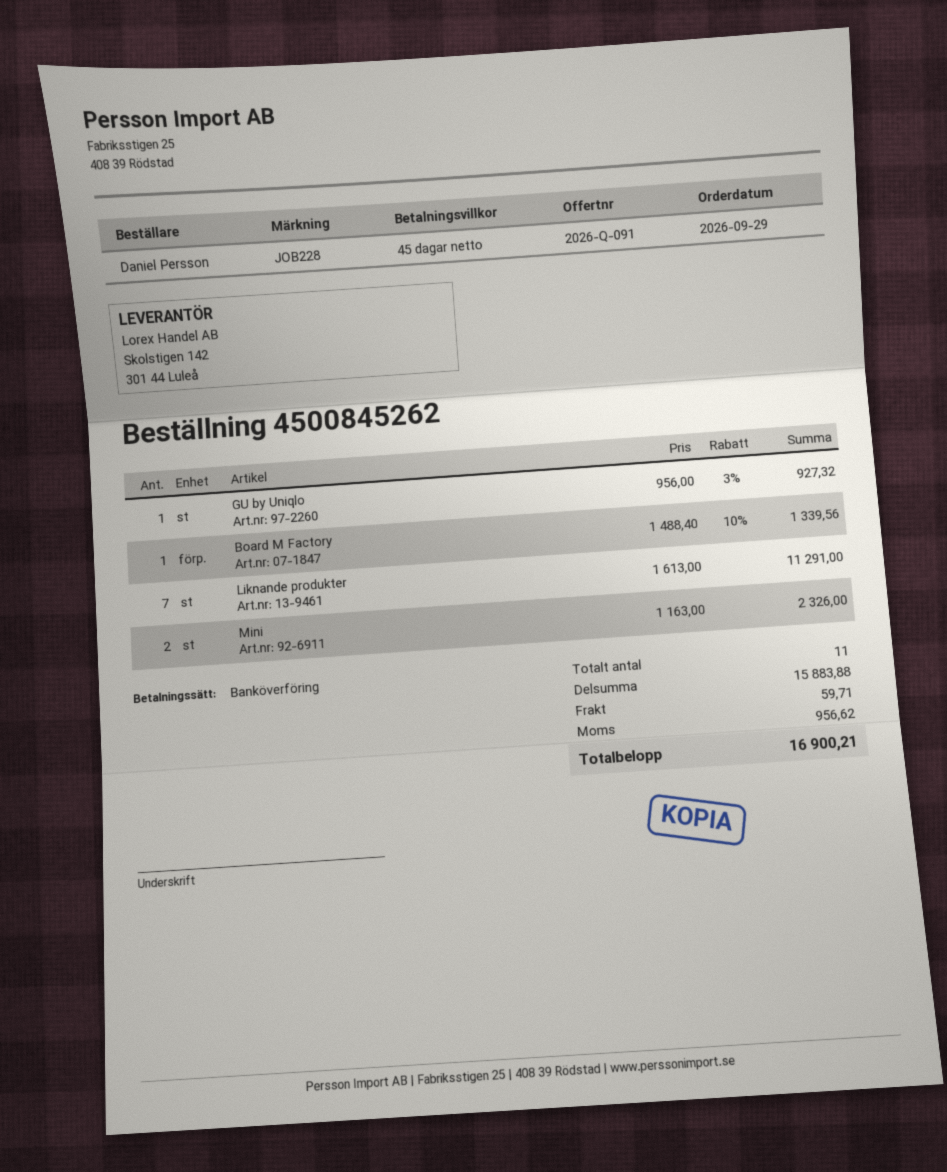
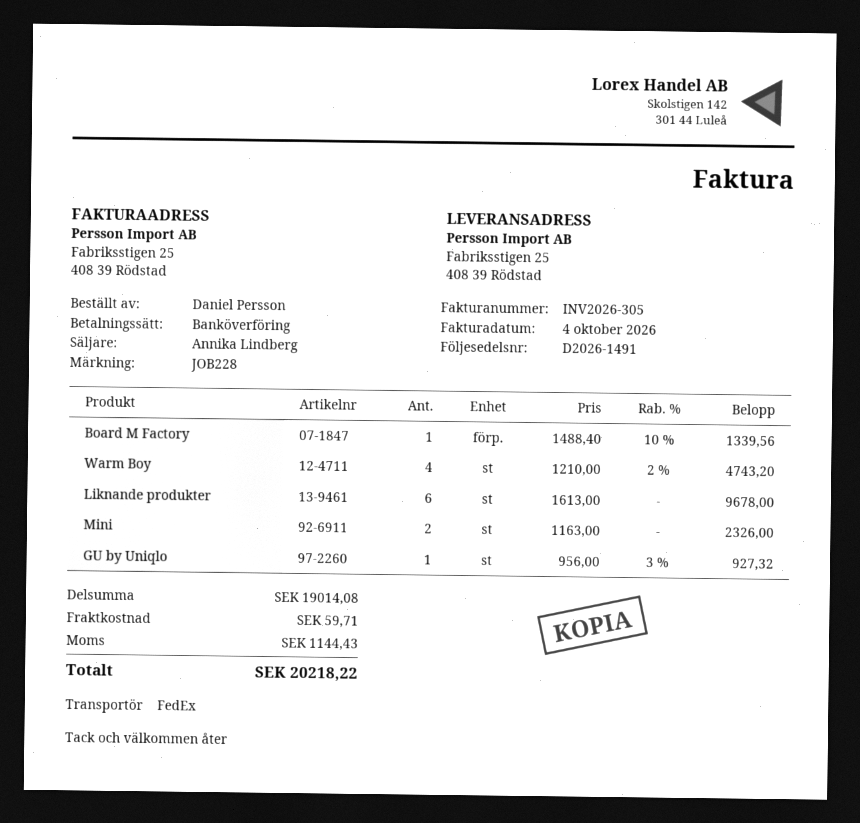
Liknande produkter: 7 x 1613.00 = 11291.00 -> 6 x 1613.00 = 9678.00
Warm Boy: none -> 4 x 1210.00 - 2% = 4743.20
subtotal: 15883.88 -> 19014.08
tax: 956.62 -> 1144.43
total: 16900.21 -> 20218.22

